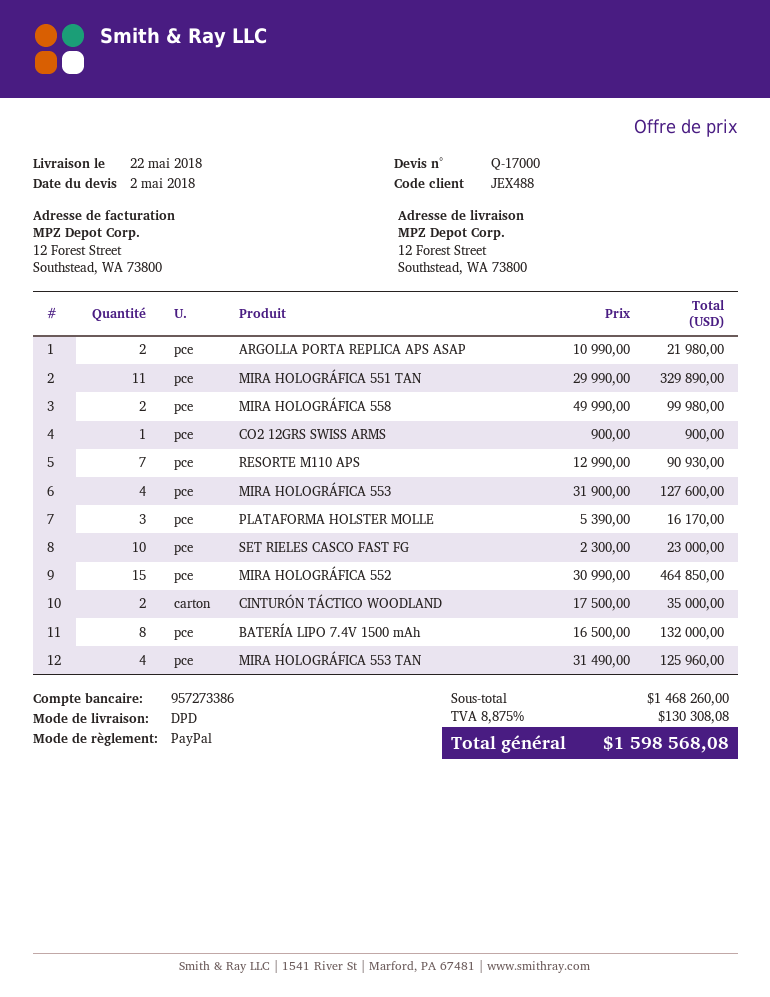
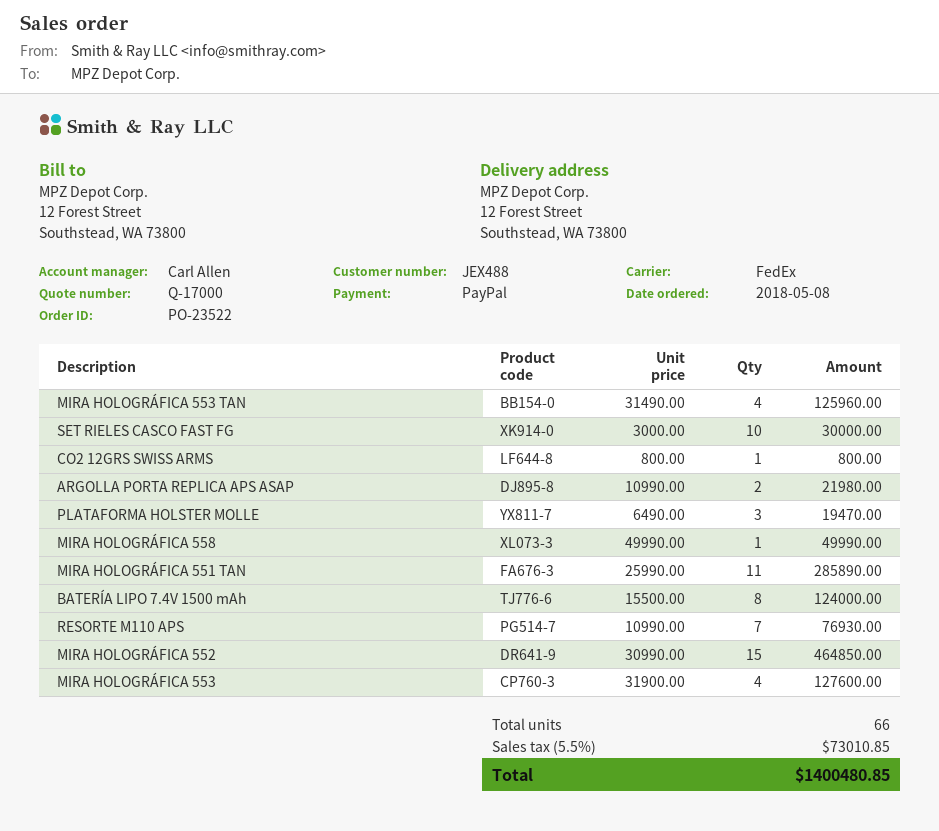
shipping method: DPD -> FedEx
MIRA HOLOGRÁFICA 551 TAN: 11 x 29990.00 = 329890.00 -> 11 x 25990.00 = 285890.00
MIRA HOLOGRÁFICA 558: 2 x 49990.00 = 99980.00 -> 1 x 49990.00 = 49990.00
CO2 12GRS SWISS ARMS: 1 x 900.00 = 900.00 -> 1 x 800.00 = 800.00
RESORTE M110 APS: 7 x 12990.00 = 90930.00 -> 7 x 10990.00 = 76930.00
PLATAFORMA HOLSTER MOLLE: 3 x 5390.00 = 16170.00 -> 3 x 6490.00 = 19470.00
SET RIELES CASCO FAST FG: 10 x 2300.00 = 23000.00 -> 10 x 3000.00 = 30000.00
CINTURÓN TÁCTICO WOODLAND: 2 x 17500.00 = 35000.00 -> none
BATERÍA LIPO 7.4V 1500 mAh: 8 x 16500.00 = 132000.00 -> 8 x 15500.00 = 124000.00
tax: 8.875% = 130308.08 -> 5.5% = 73010.85
total: 1598568.08 -> 1400480.85

